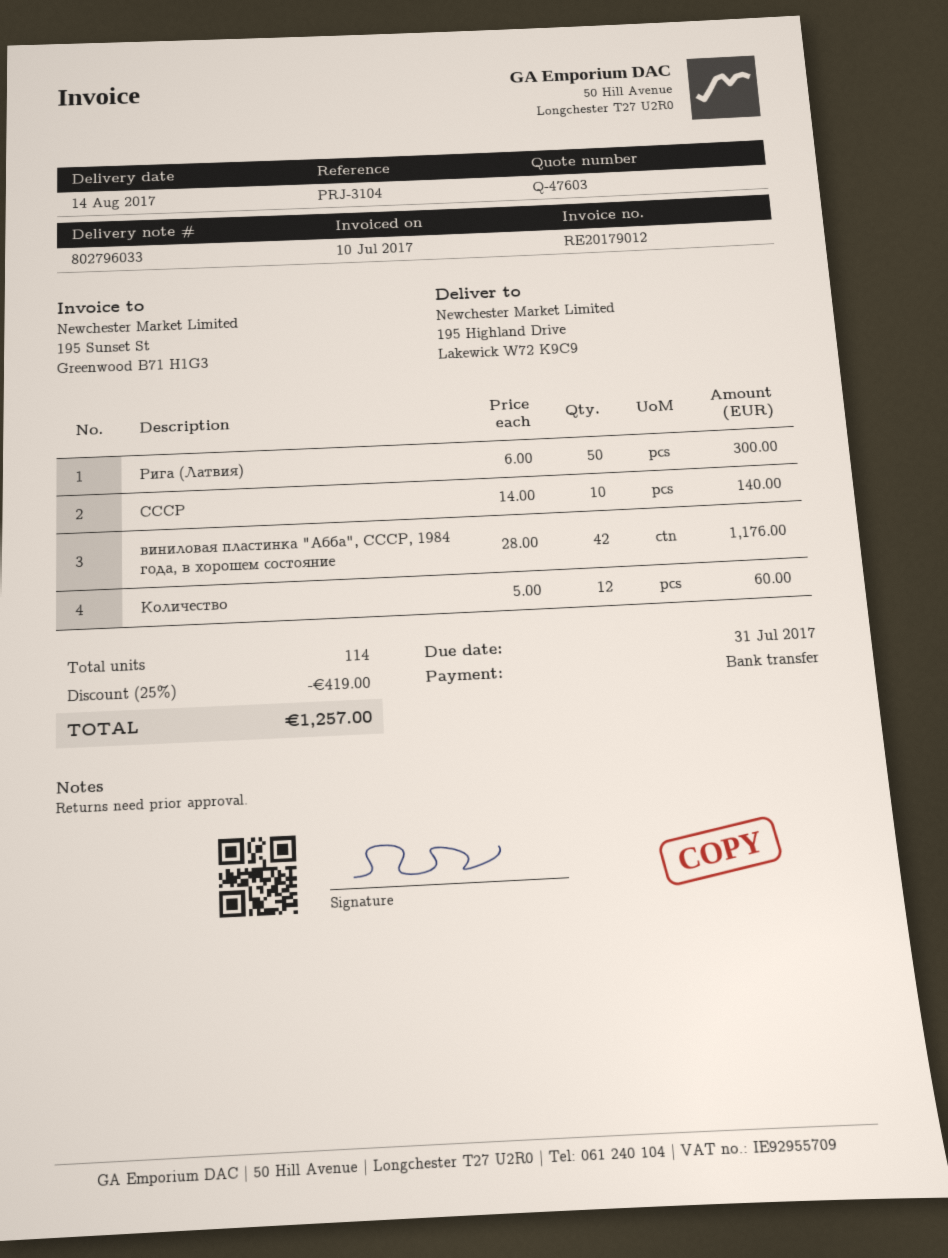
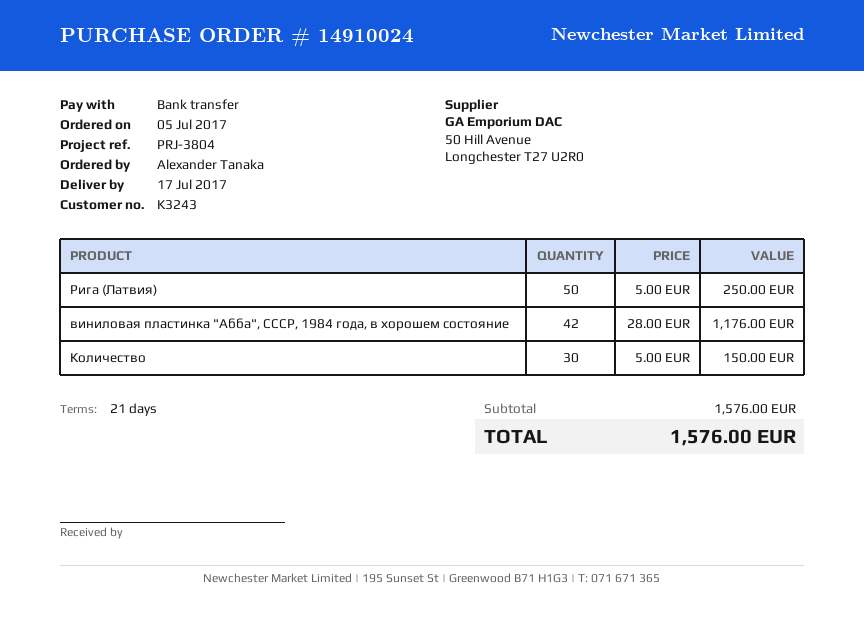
delivery date: 2017-08-14 -> 2017-07-17
reference: PRJ-3104 -> PRJ-3804
Рига (Латвия): 50 x 6.00 = 300.00 -> 50 x 5.00 = 250.00
СССР: 10 x 14.00 = 140.00 -> none
Количество: 12 x 5.00 = 60.00 -> 30 x 5.00 = 150.00
discount: 25% = 419.00 -> none
total: 1257.00 -> 1576.00

